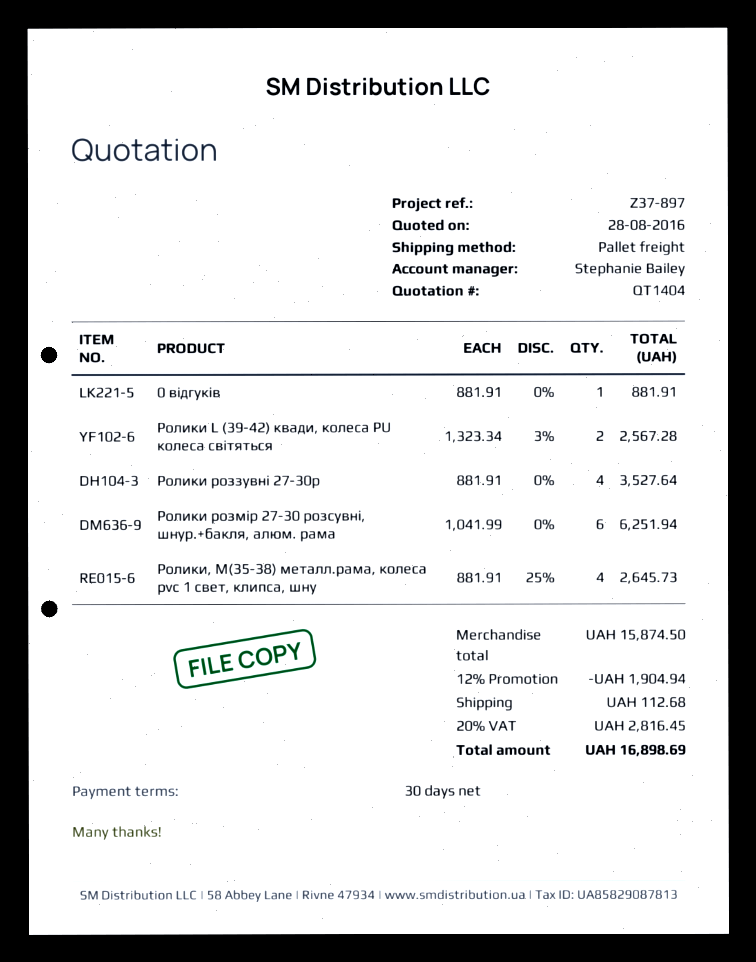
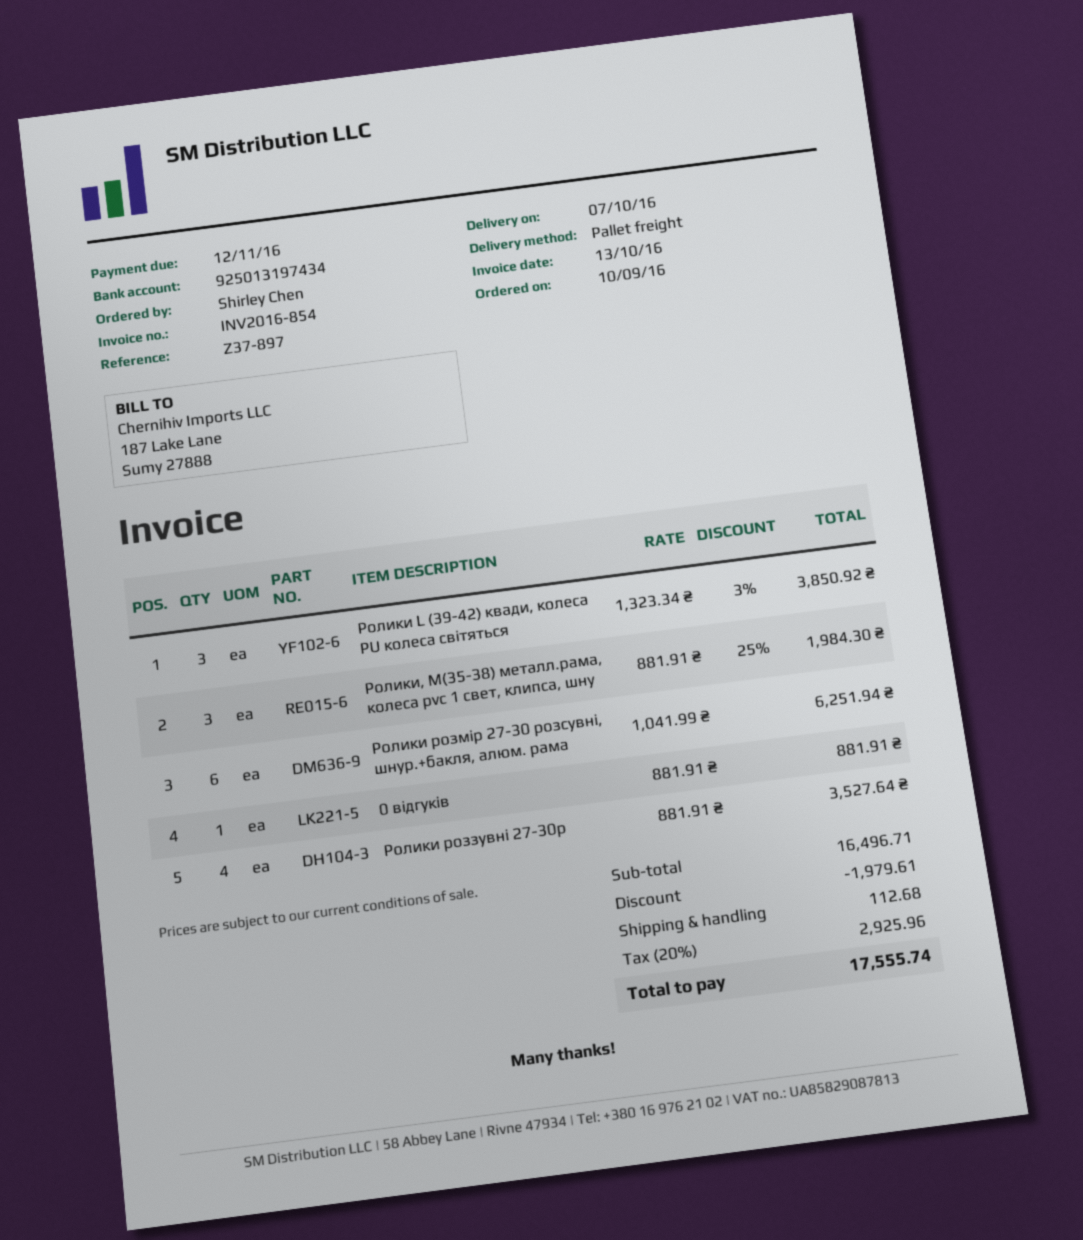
Ролики L (39-42) квади, колеса PU колеса світяться: 2 x 1323.34 - 3% = 2567.28 -> 3 x 1323.34 - 3% = 3850.92
Ролики, M(35-38) металл.рама, колеса pvc 1 свет, клипса, шну: 4 x 881.91 - 25% = 2645.73 -> 3 x 881.91 - 25% = 1984.30
subtotal: 15874.50 -> 16496.71
discount: 1904.94 -> 1979.61
tax: 20% = 2816.45 -> 20% = 2925.96
total: 16898.69 -> 17555.74

